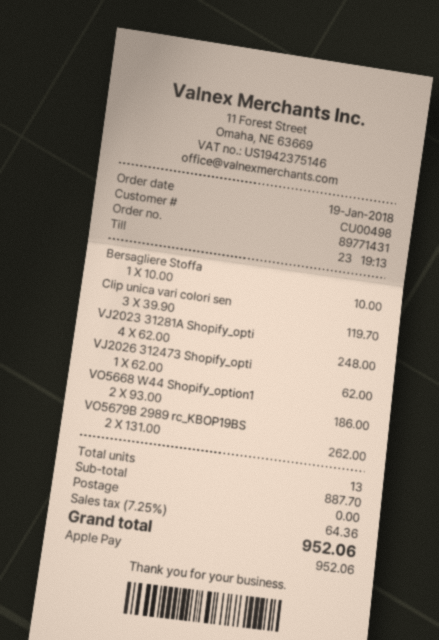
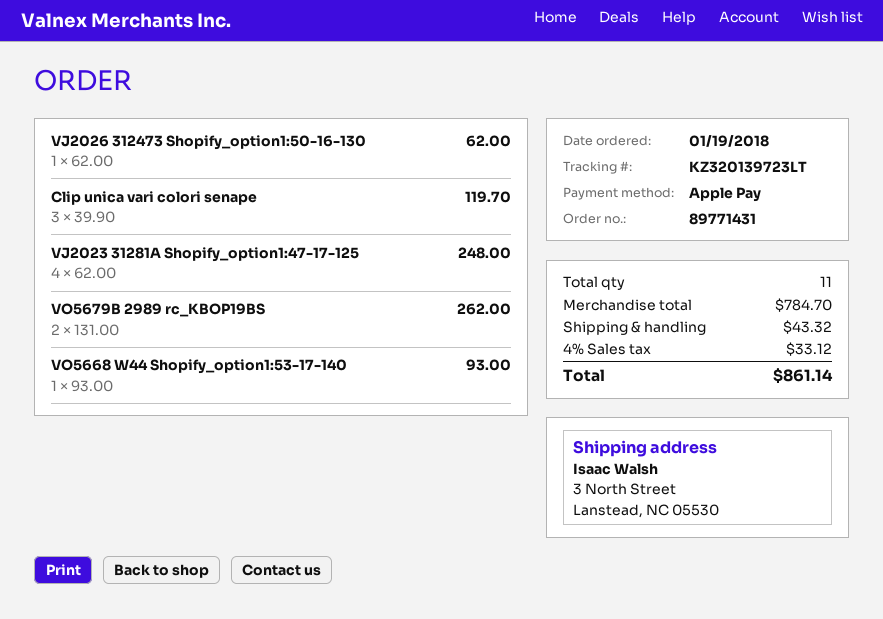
Bersagliere Stoffa: 1 x 10.00 = 10.00 -> none
VO5668 W44 Shopify_option1: 2 x 93.00 = 186.00 -> 1 x 93.00 = 93.00
total quantity: 13 -> 11
subtotal: 887.70 -> 784.70
shipping: 0.00 -> 43.32
tax: 7.25% = 64.36 -> 4% = 33.12
total: 952.06 -> 861.14

